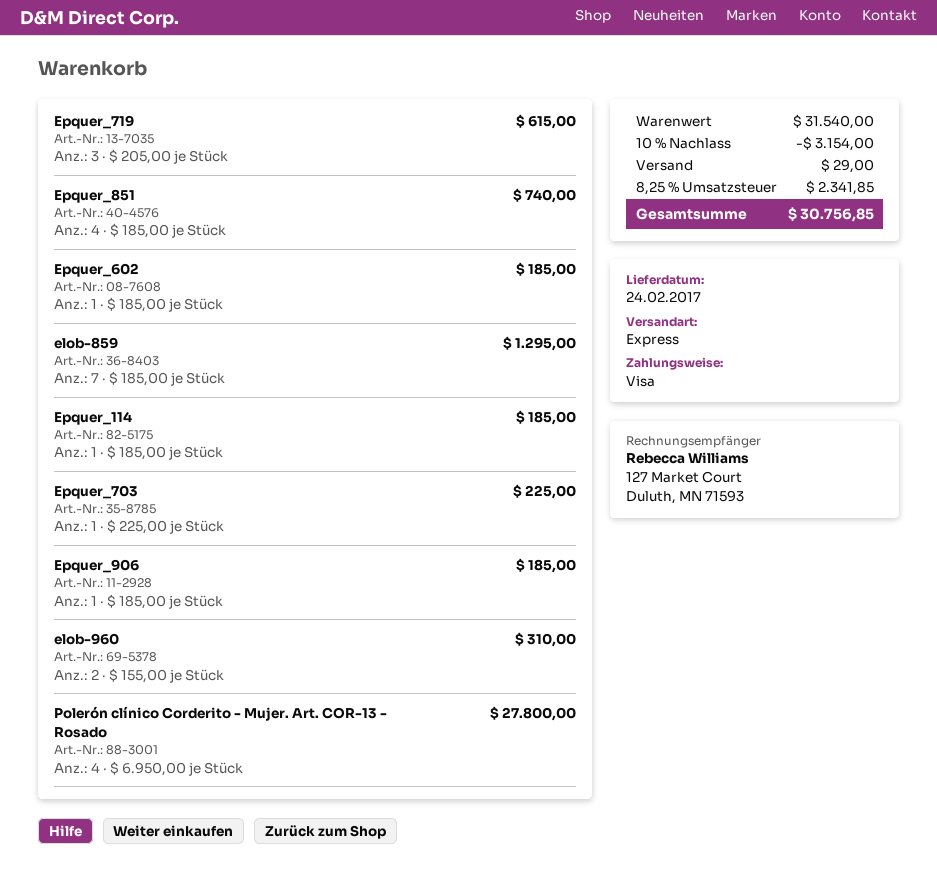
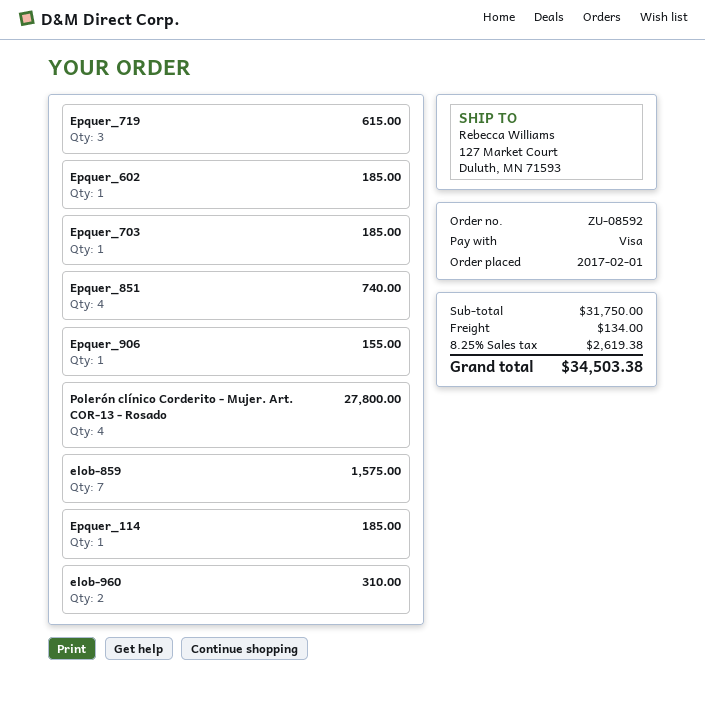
elob-859: 7 for 1295.00 -> 7 for 1575.00
Epquer_703: 1 for 225.00 -> 1 for 185.00
Epquer_906: 1 for 185.00 -> 1 for 155.00
subtotal: 31540.00 -> 31750.00
discount: 10% = 3154.00 -> none
shipping: 29.00 -> 134.00
tax: 8.25% = 2341.85 -> 8.25% = 2619.38
total: 30756.85 -> 34503.38

